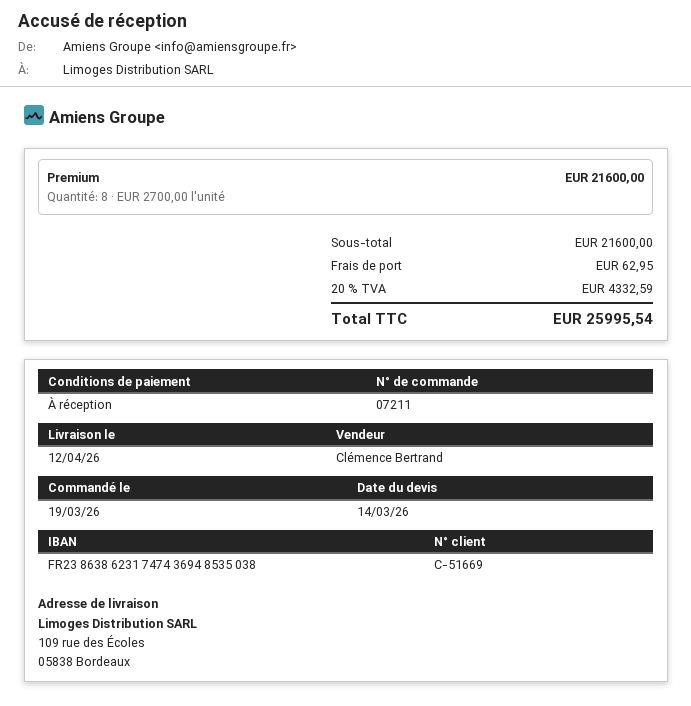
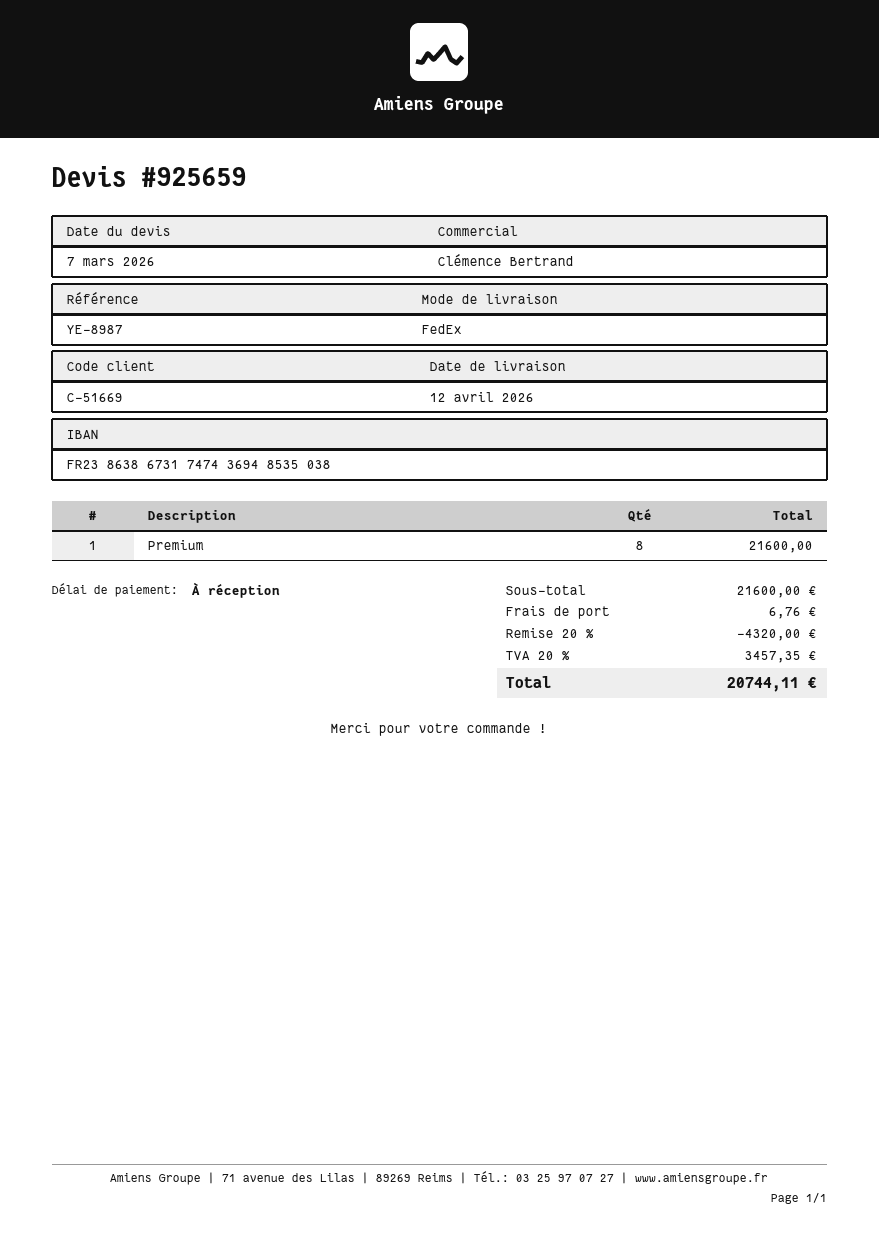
quote date: 2026-03-14 -> 2026-03-07
bank account: FR2386386231747436948535038 -> FR2386386731747436948535038
discount: none -> 20% = 4320.00
shipping: 62.95 -> 6.76
tax: 20% = 4332.59 -> 20% = 3457.35
total: 25995.54 -> 20744.11

